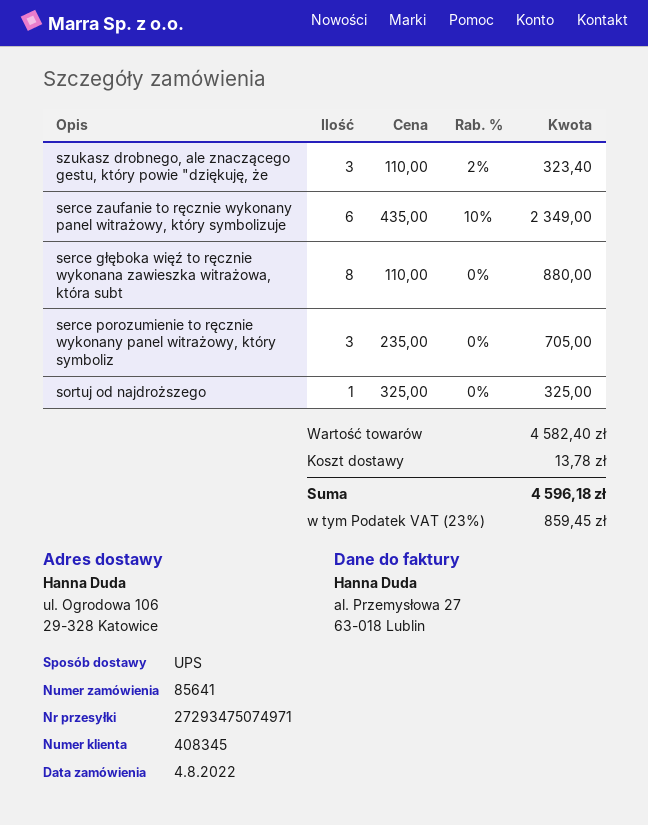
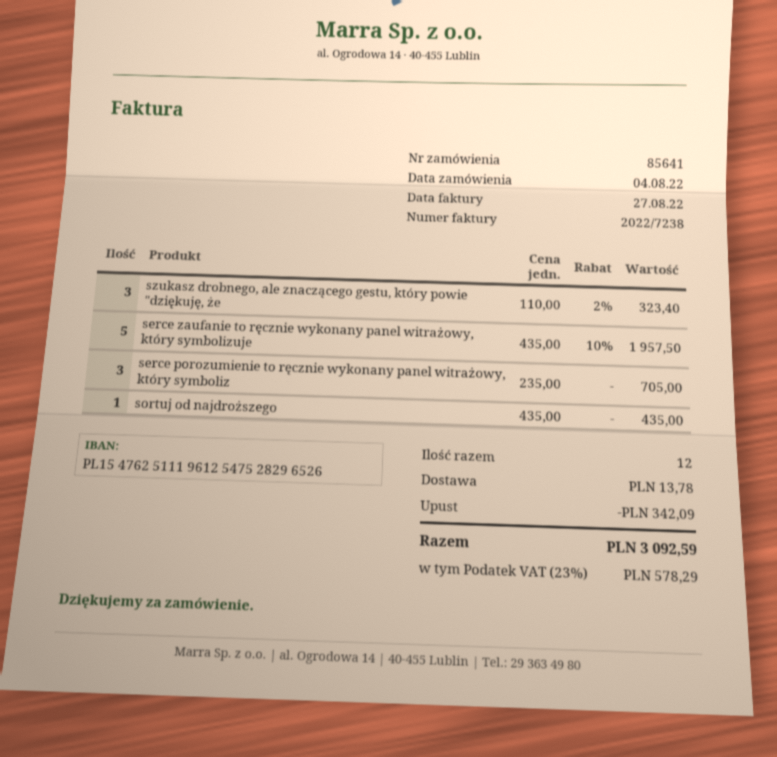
serce zaufanie to ręcznie wykonany panel witrażowy, który symbolizuje: 6 x 435.00 - 10% = 2349.00 -> 5 x 435.00 - 10% = 1957.50
serce głęboka więź to ręcznie wykonana zawieszka witrażowa, która subt: 8 x 110.00 = 880.00 -> none
sortuj od najdroższego: 1 x 325.00 = 325.00 -> 1 x 435.00 = 435.00
discount: none -> 342.09
tax: 23% = 859.45 -> 23% = 578.29
total: 4596.18 -> 3092.59

